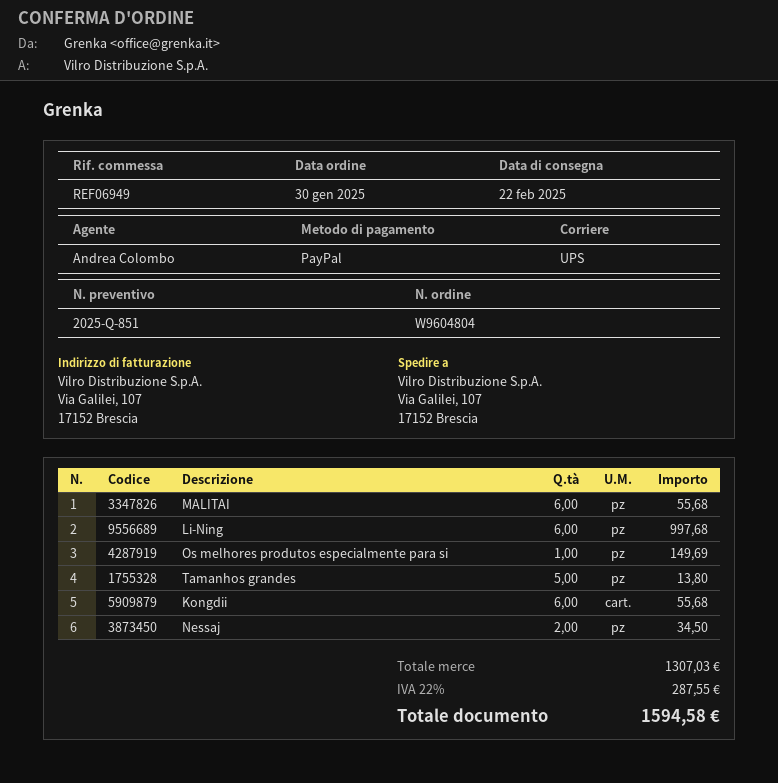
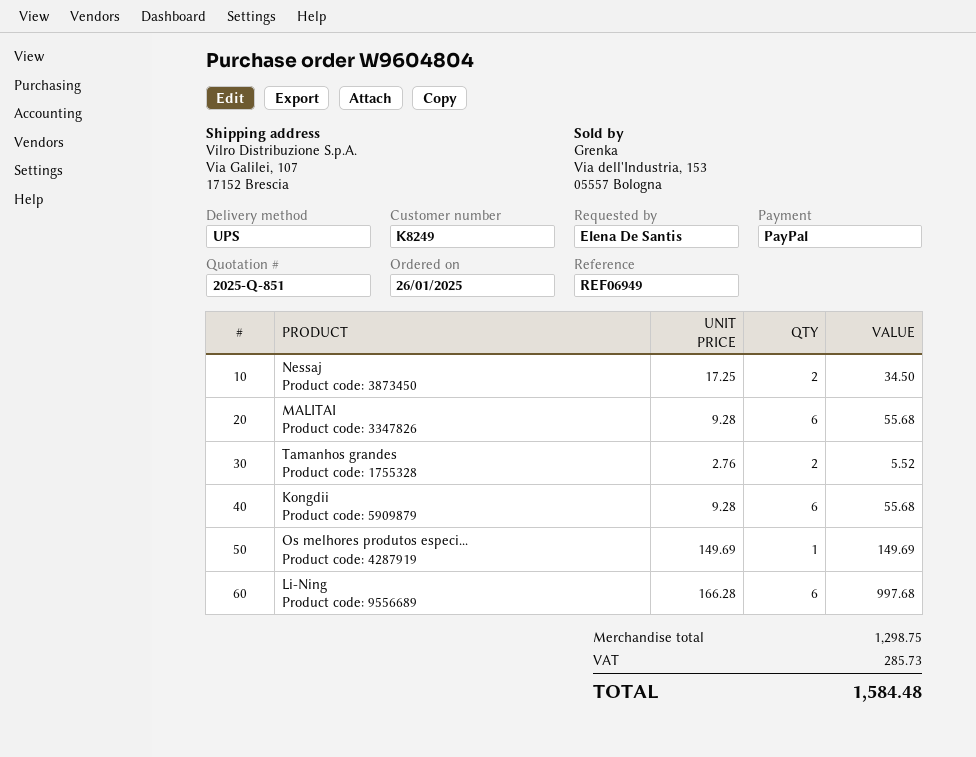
order date: 2025-01-30 -> 2025-01-26
Tamanhos grandes: 5 for 13.80 -> 2 for 5.52
subtotal: 1307.03 -> 1298.75
tax: 287.55 -> 285.73
total: 1594.58 -> 1584.48

